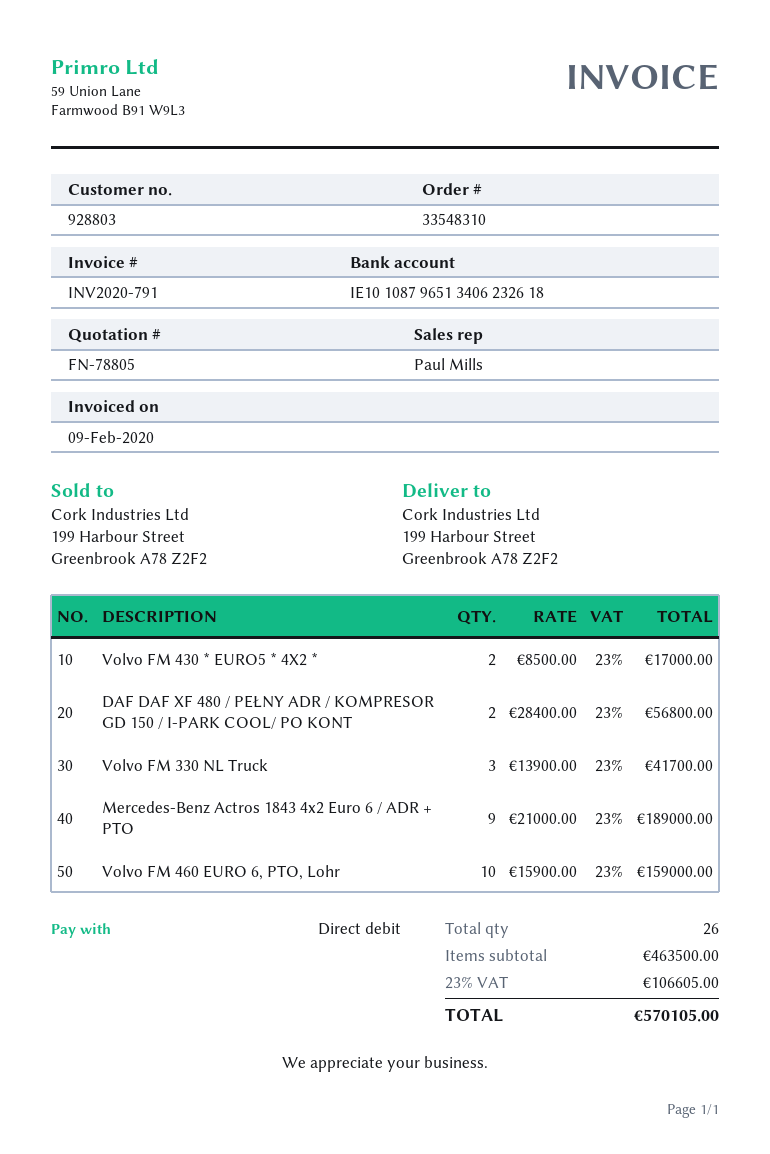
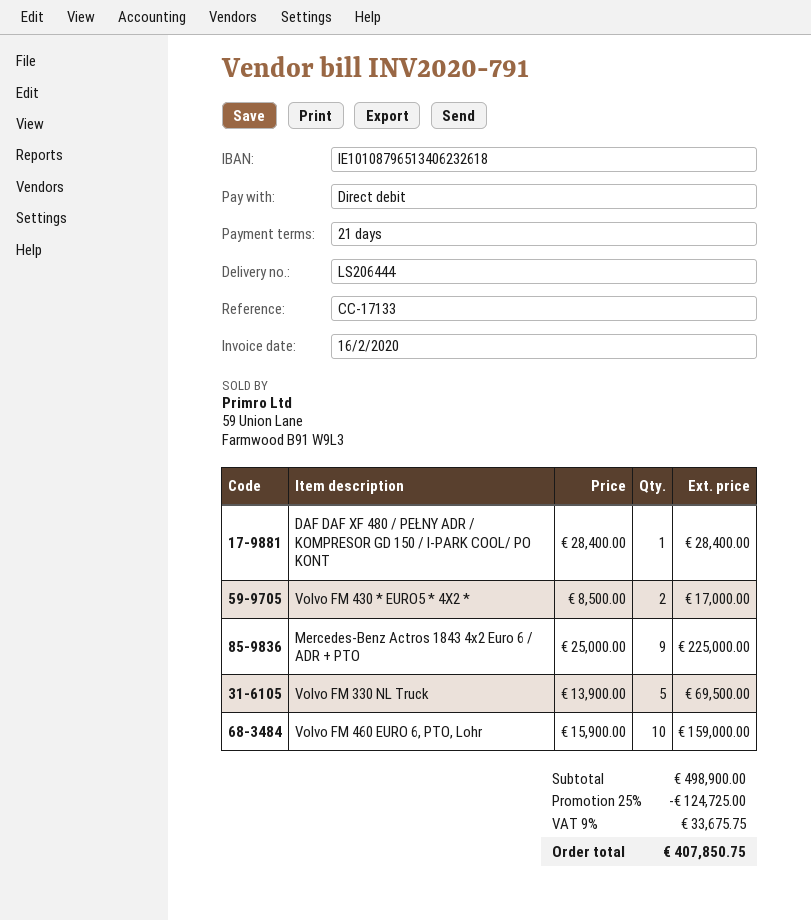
invoice date: 2020-02-09 -> 2020-02-16
DAF DAF XF 480 / PEŁNY ADR / KOMPRESOR GD 150 / I-PARK COOL/ PO KONT: 2 x 28400.00 = 56800.00 -> 1 x 28400.00 = 28400.00
Volvo FM 330 NL Truck: 3 x 13900.00 = 41700.00 -> 5 x 13900.00 = 69500.00
Mercedes-Benz Actros 1843 4x2 Euro 6 / ADR + PTO: 9 x 21000.00 = 189000.00 -> 9 x 25000.00 = 225000.00
subtotal: 463500.00 -> 498900.00
discount: none -> 25% = 124725.00
tax: 23% = 106605.00 -> 9% = 33675.75
total: 570105.00 -> 407850.75

